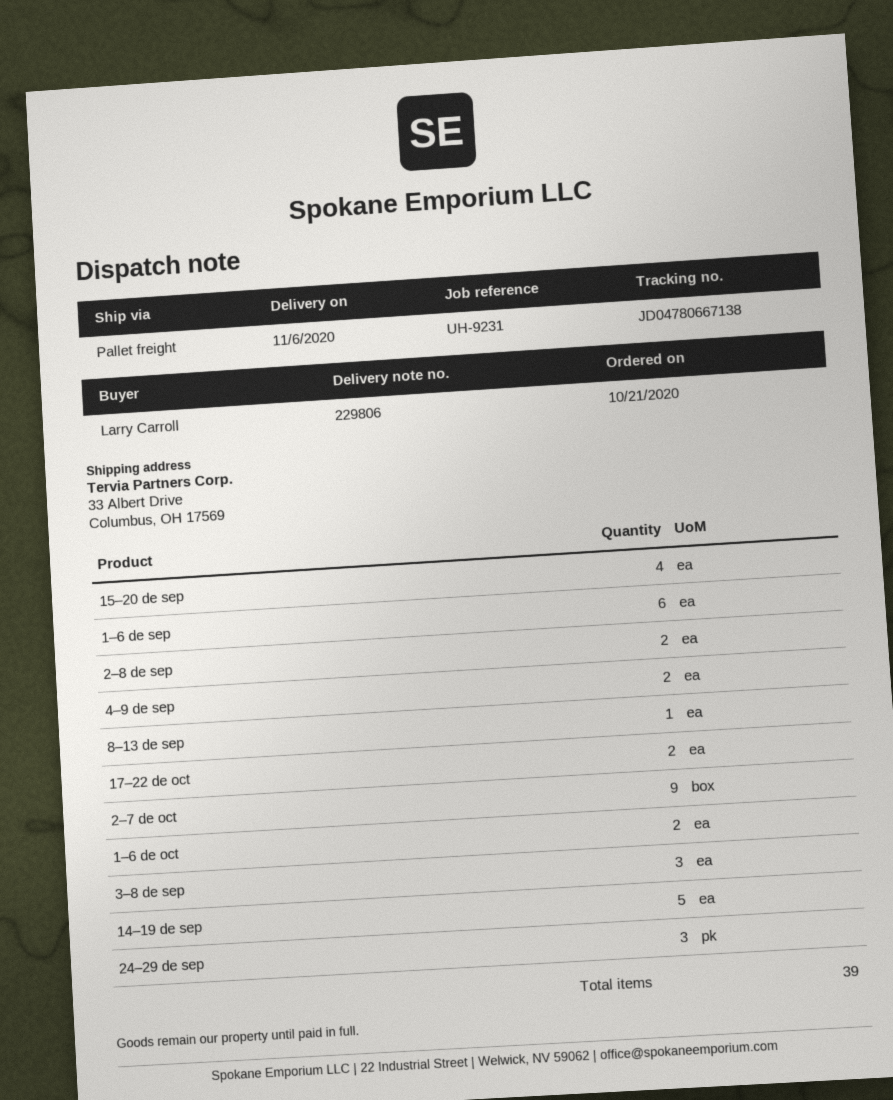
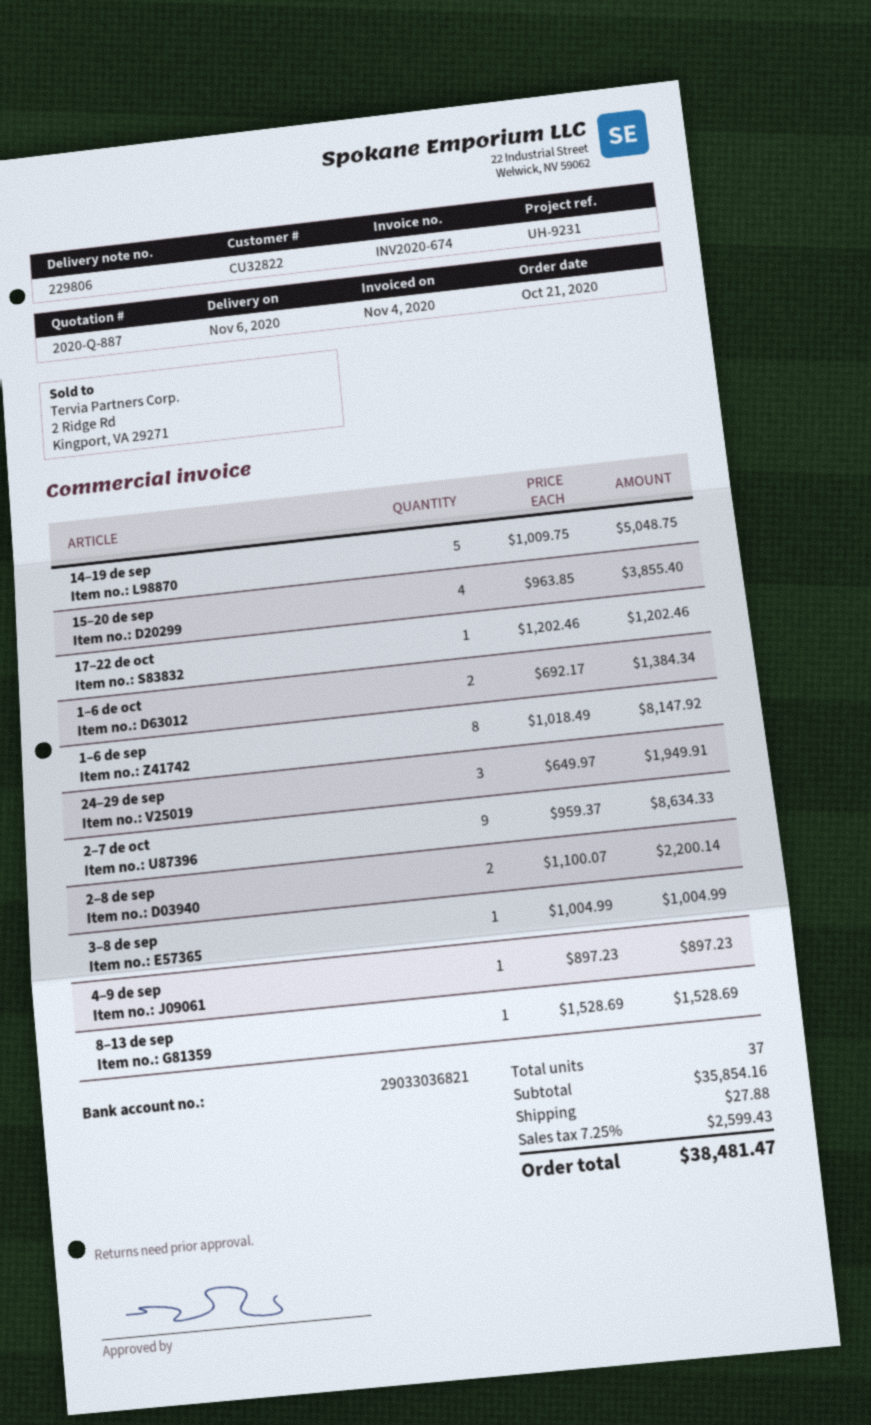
1–6 de sep: 6 -> 8
4–9 de sep: 2 -> 1
17–22 de oct: 2 -> 1
3–8 de sep: 3 -> 1
total quantity: 39 -> 37

